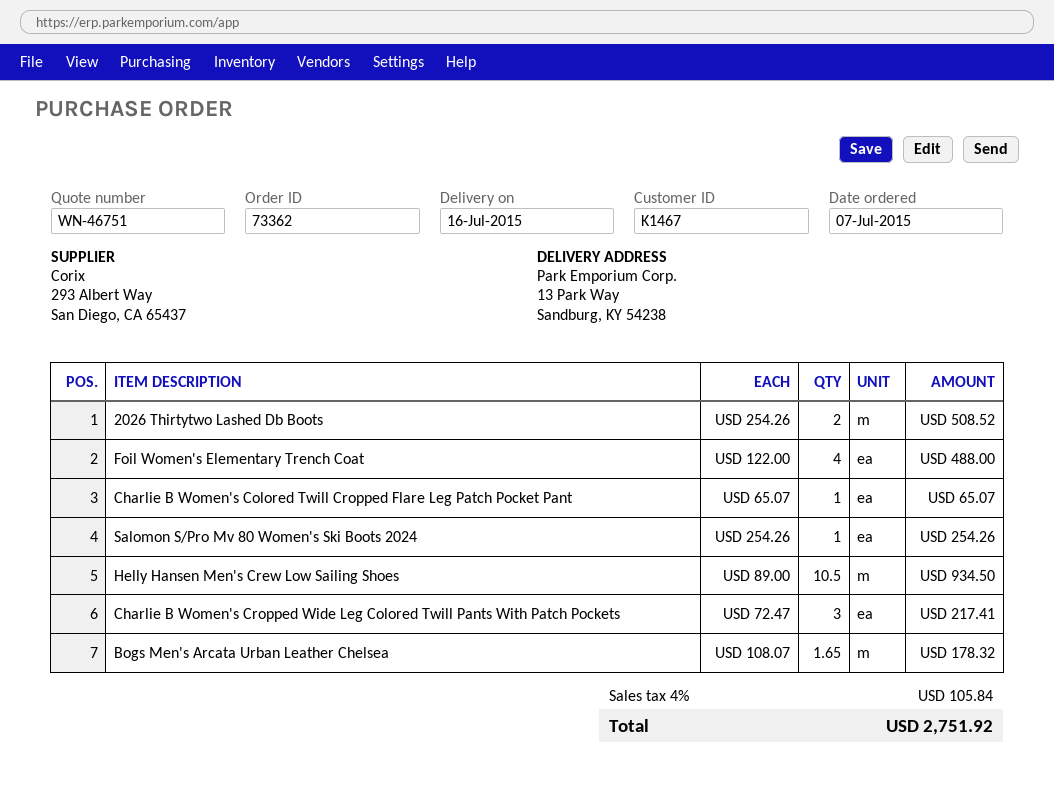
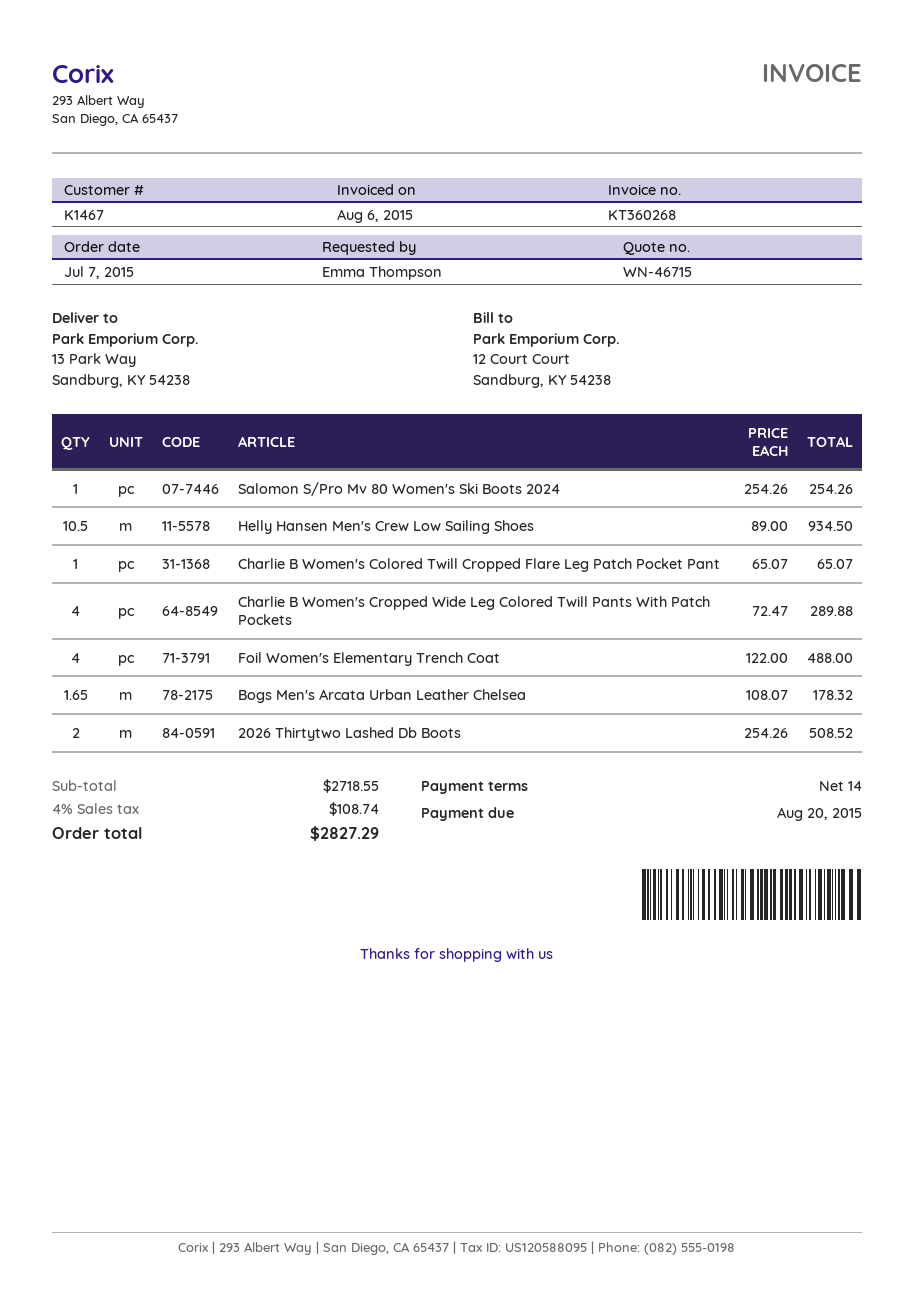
quote number: WN-46751 -> WN-46715
Charlie B Women's Cropped Wide Leg Colored Twill Pants With Patch Pockets: 3 x 72.47 = 217.41 -> 4 x 72.47 = 289.88
tax: 4% = 105.84 -> 4% = 108.74
total: 2751.92 -> 2827.29

